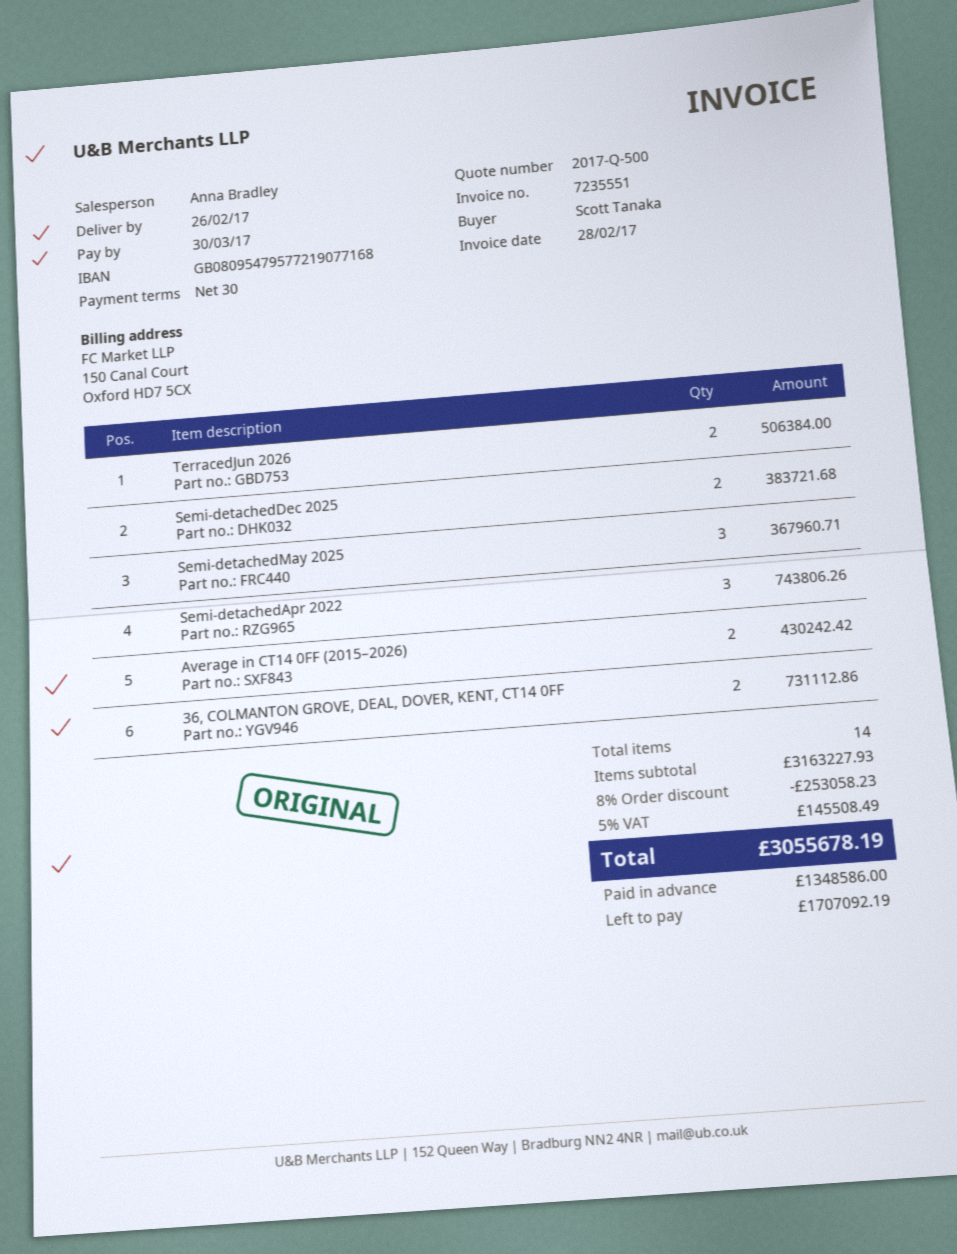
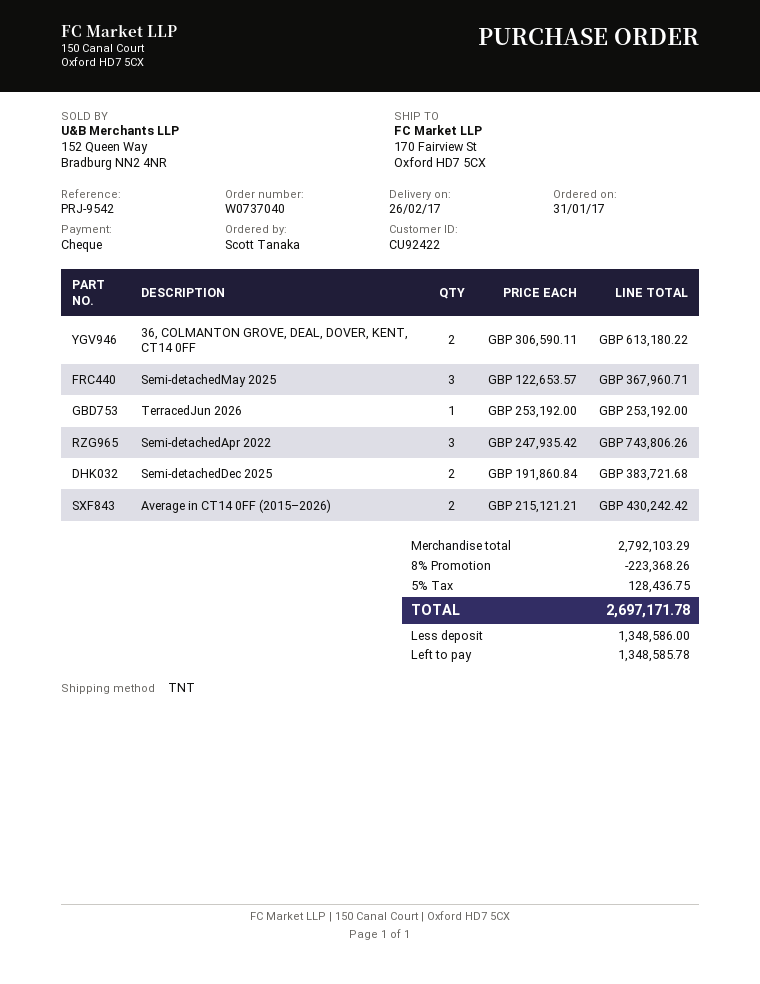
TerracedJun 2026: 2 for 506384.00 -> 1 for 253192.00
36, COLMANTON GROVE, DEAL, DOVER, KENT, CT14 0FF: 2 for 731112.86 -> 2 for 613180.22
subtotal: 3163227.93 -> 2792103.29
discount: 8% = 253058.23 -> 8% = 223368.26
tax: 5% = 145508.49 -> 5% = 128436.75
total: 3055678.19 -> 2697171.78
balance: 1707092.19 -> 1348585.78

